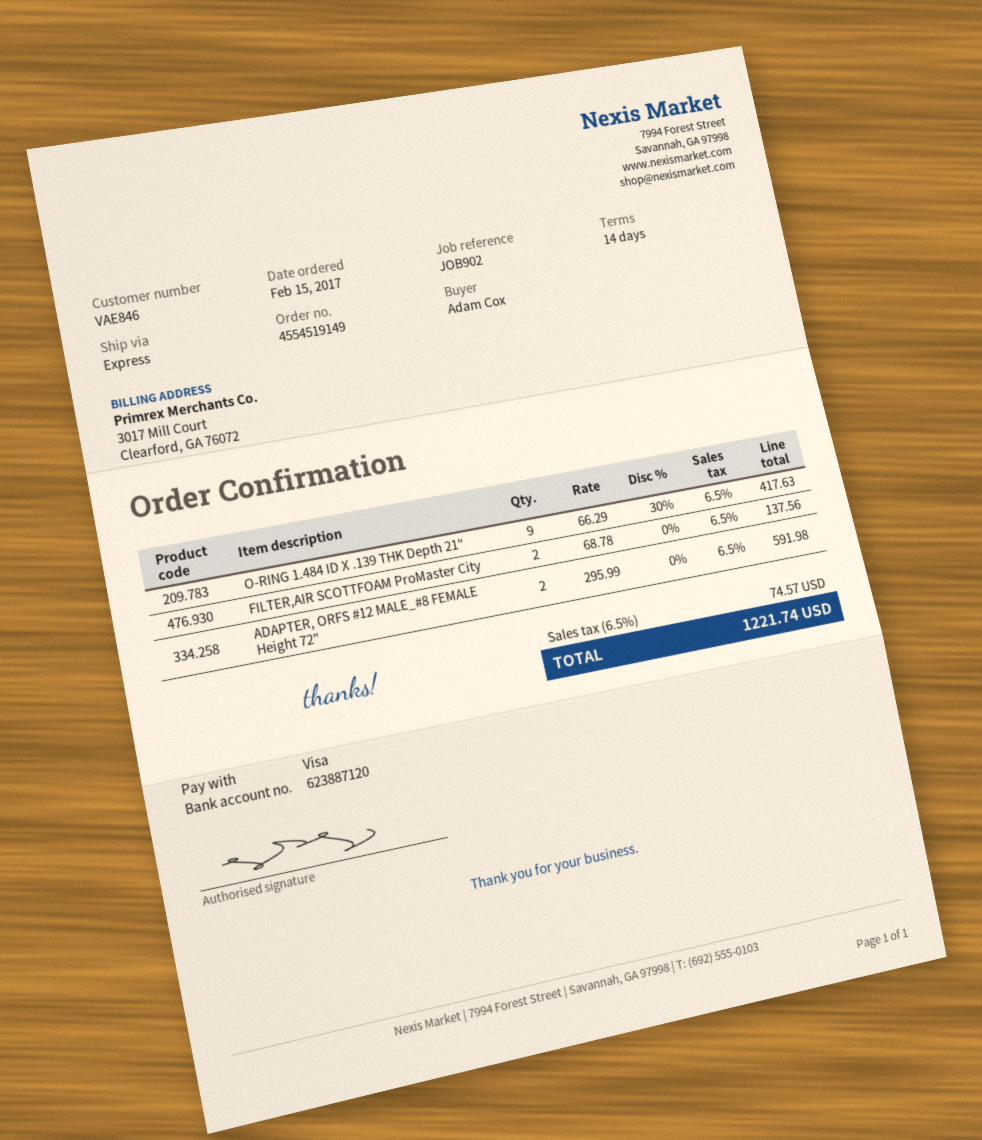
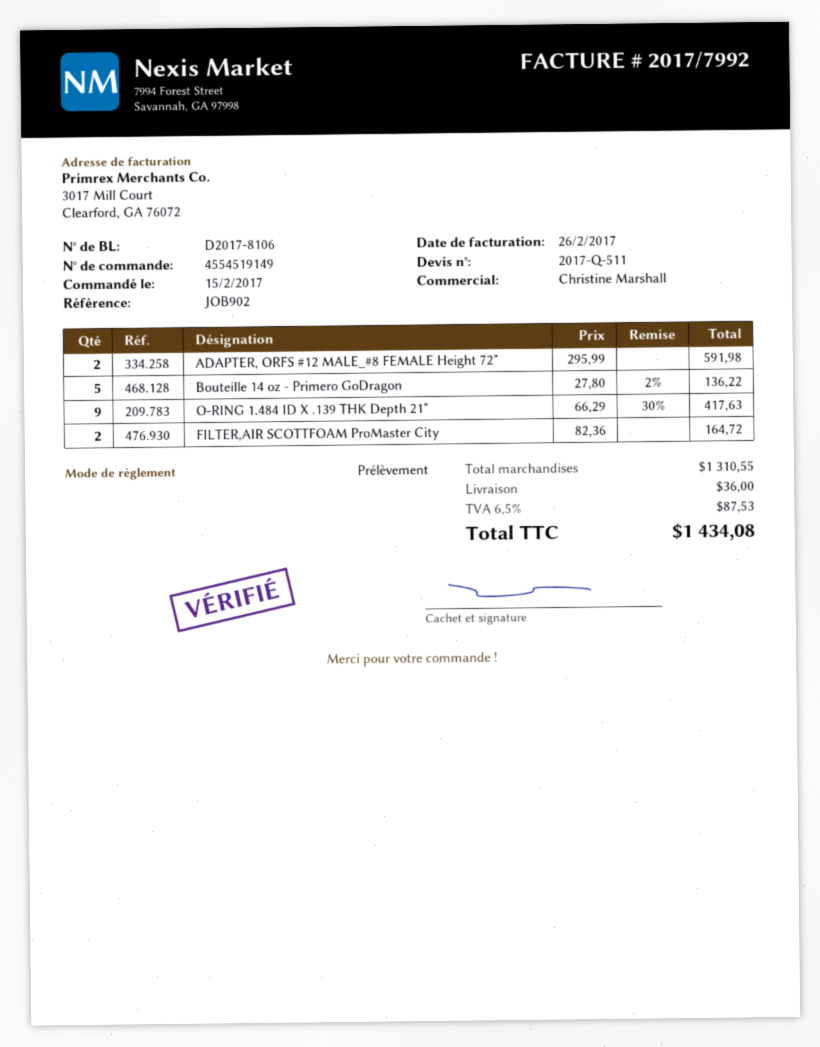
payment method: Visa -> direct debit
FILTER,AIR SCOTTFOAM ProMaster City: 2 x 68.78 = 137.56 -> 2 x 82.36 = 164.72
Bouteille 14 oz - Primero GoDragon: none -> 5 x 27.80 - 2% = 136.22
shipping: none -> 36.00
tax: 6.5% = 74.57 -> 6.5% = 87.53
total: 1221.74 -> 1434.08

